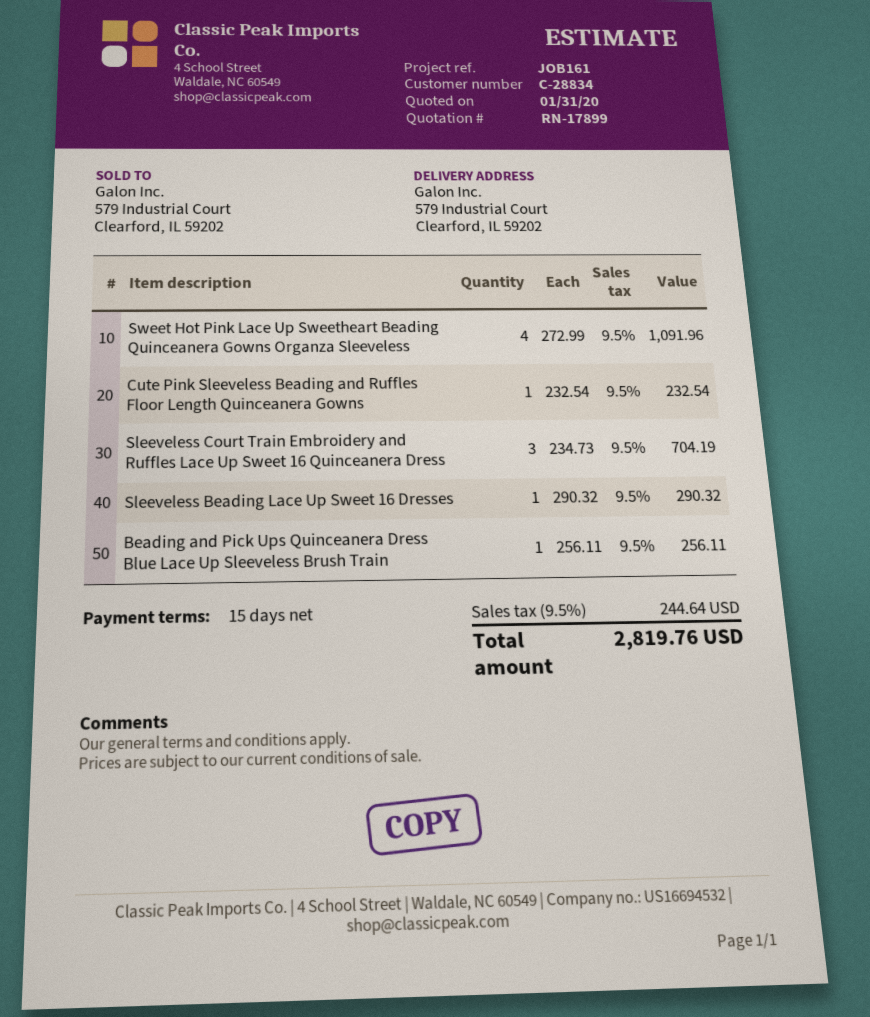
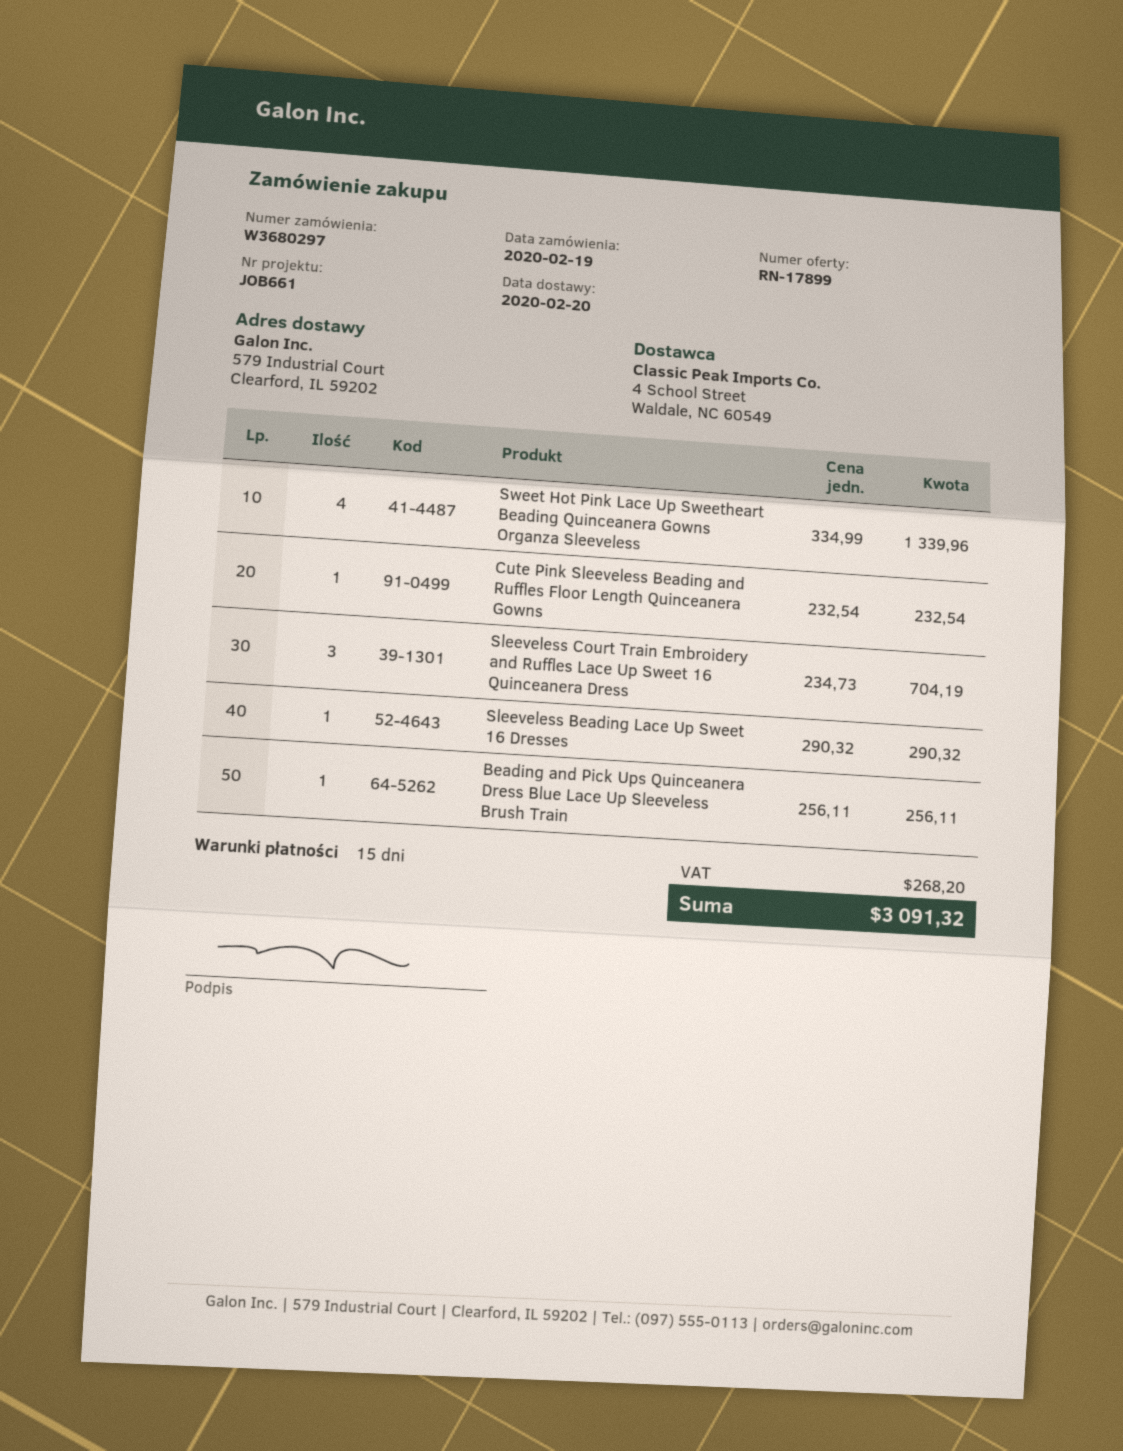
reference: JOB161 -> JOB661
Sweet Hot Pink Lace Up Sweetheart Beading Quinceanera Gowns Organza Sleeveless: 4 x 272.99 = 1091.96 -> 4 x 334.99 = 1339.96
tax: 244.64 -> 268.20
total: 2819.76 -> 3091.32

